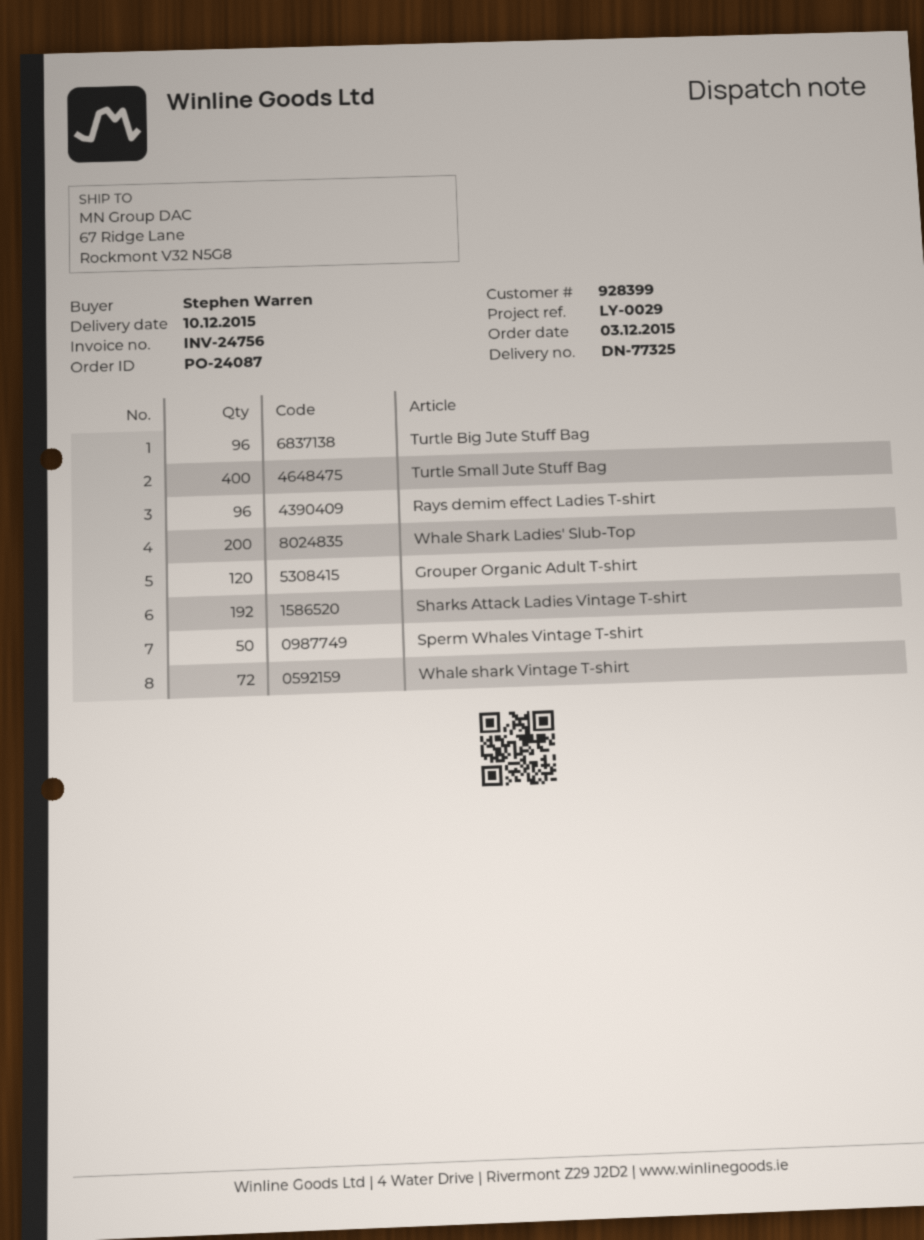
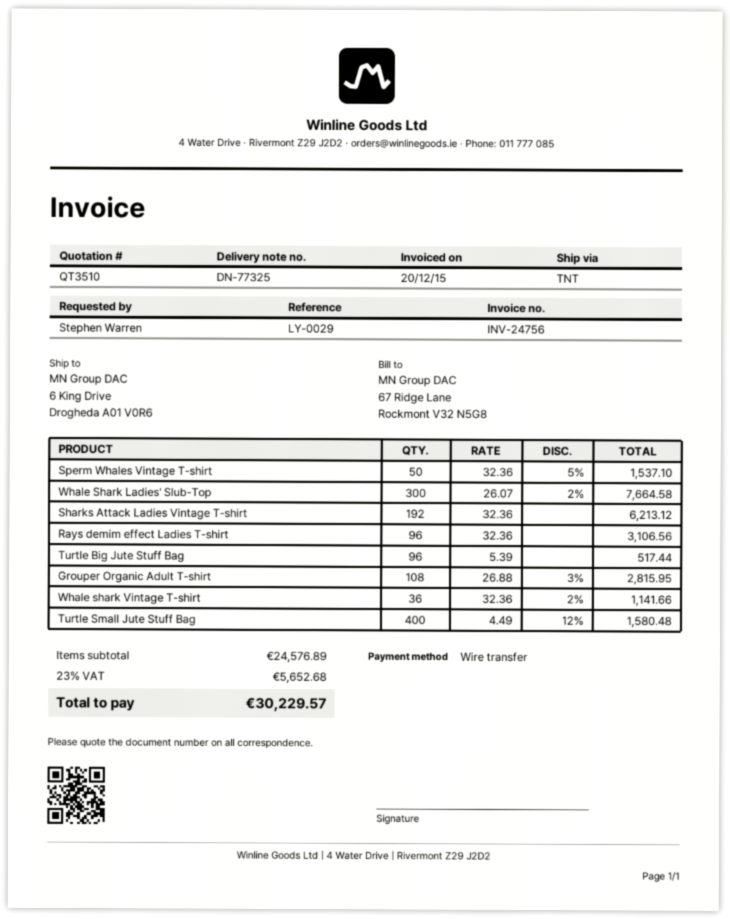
ship to: 67 Ridge Lane, Rockmont V32 N5G8 -> 6 King Drive, Drogheda A01 V0R6
Whale Shark Ladies' Slub-Top: 200 -> 300
Grouper Organic Adult T-shirt: 120 -> 108
Whale shark Vintage T-shirt: 72 -> 36

